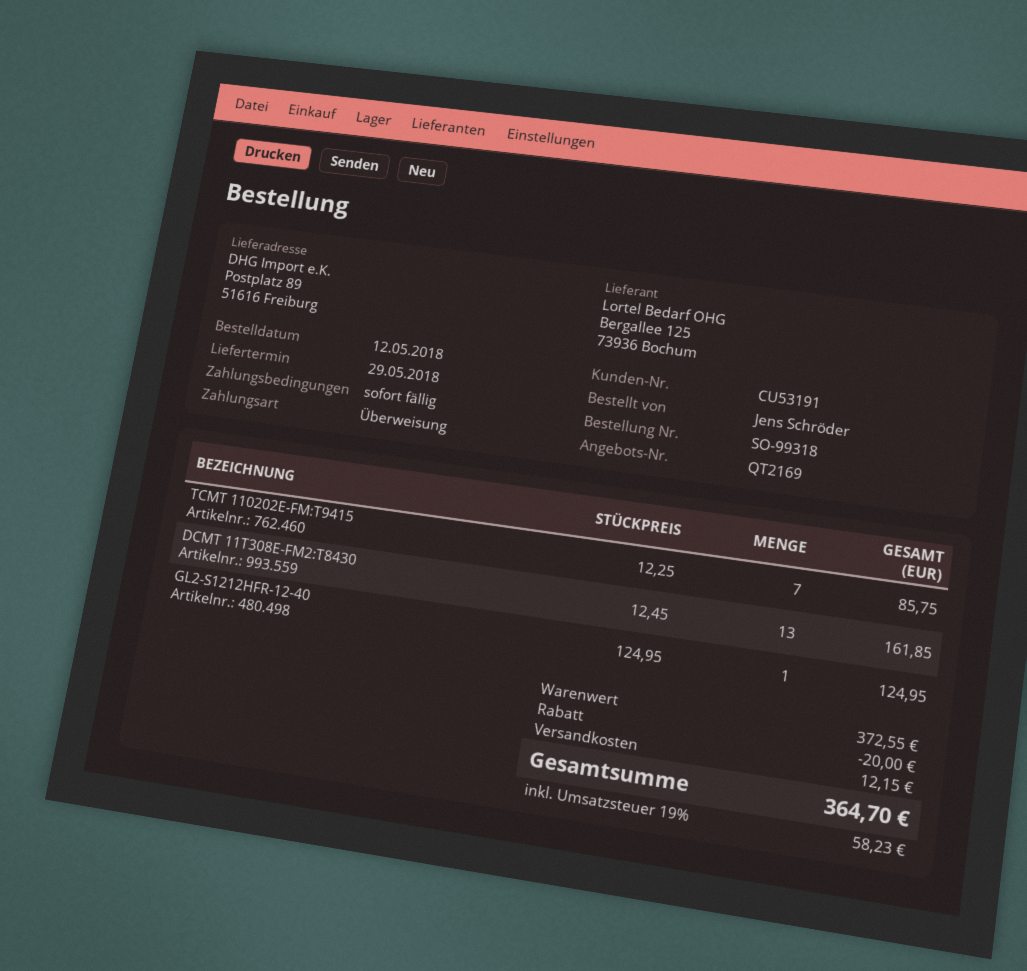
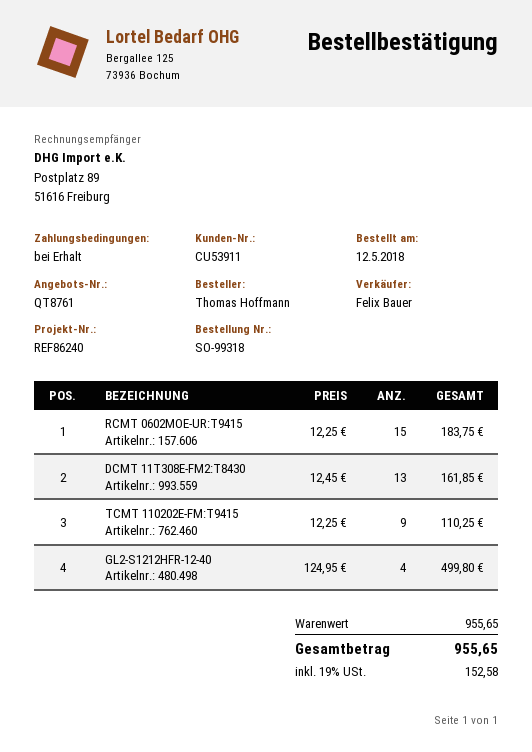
quote number: QT2169 -> QT8761
customer number: CU53191 -> CU53911
ordered by: Jens Schröder -> Thomas Hoffmann
TCMT 110202E-FM:T9415: 7 x 12.25 = 85.75 -> 9 x 12.25 = 110.25
GL2-S1212HFR-12-40: 1 x 124.95 = 124.95 -> 4 x 124.95 = 499.80
RCMT 0602MOE-UR:T9415: none -> 15 x 12.25 = 183.75
subtotal: 372.55 -> 955.65
discount: 20.00 -> none
shipping: 12.15 -> none
tax: 19% = 58.23 -> 19% = 152.58
total: 364.70 -> 955.65

